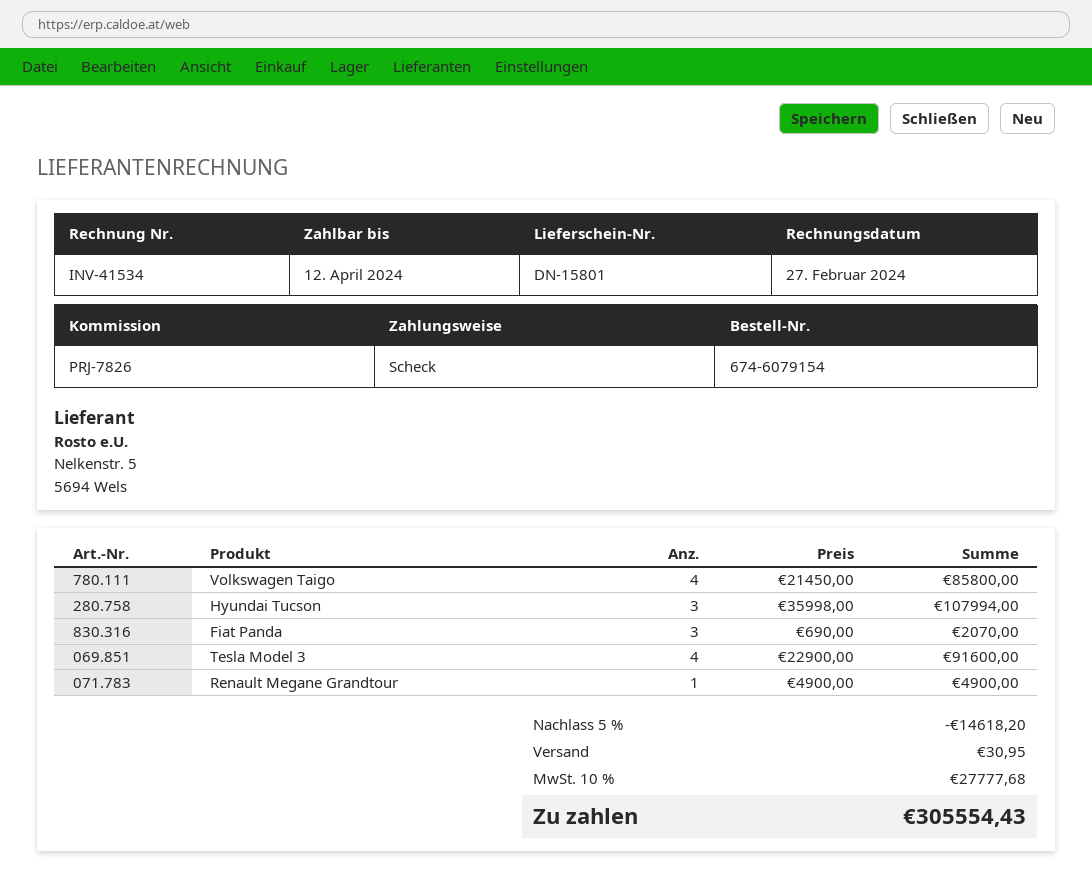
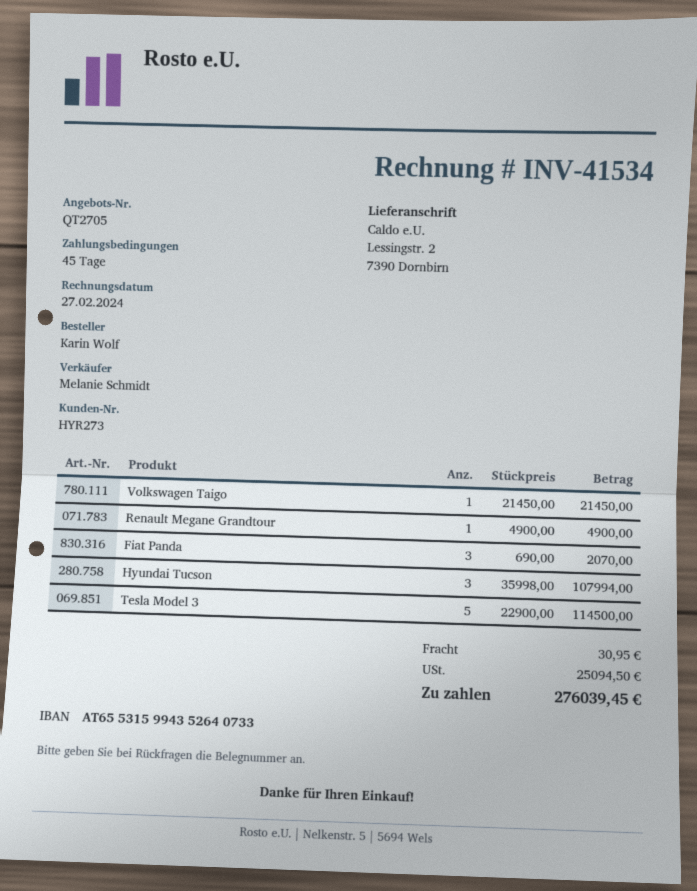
Volkswagen Taigo: 4 x 21450.00 = 85800.00 -> 1 x 21450.00 = 21450.00
Tesla Model 3: 4 x 22900.00 = 91600.00 -> 5 x 22900.00 = 114500.00
discount: 5% = 14618.20 -> none
tax: 27777.68 -> 25094.50
total: 305554.43 -> 276039.45

